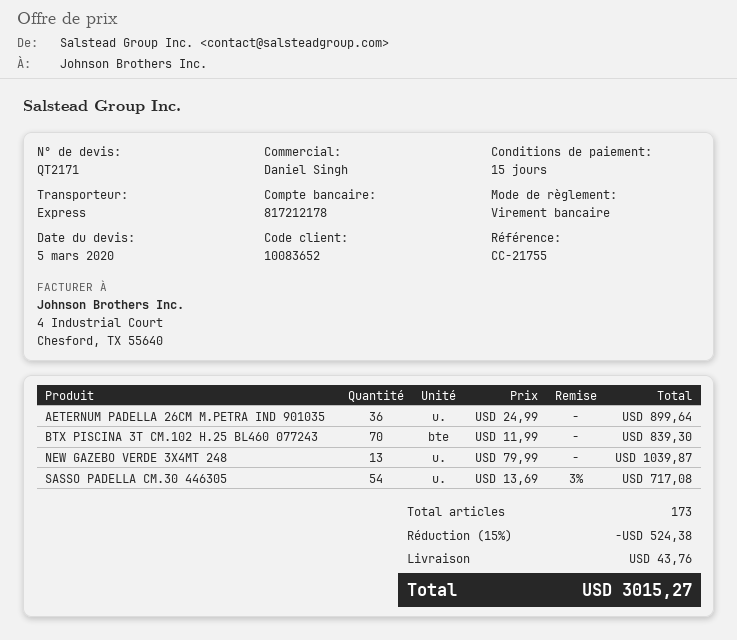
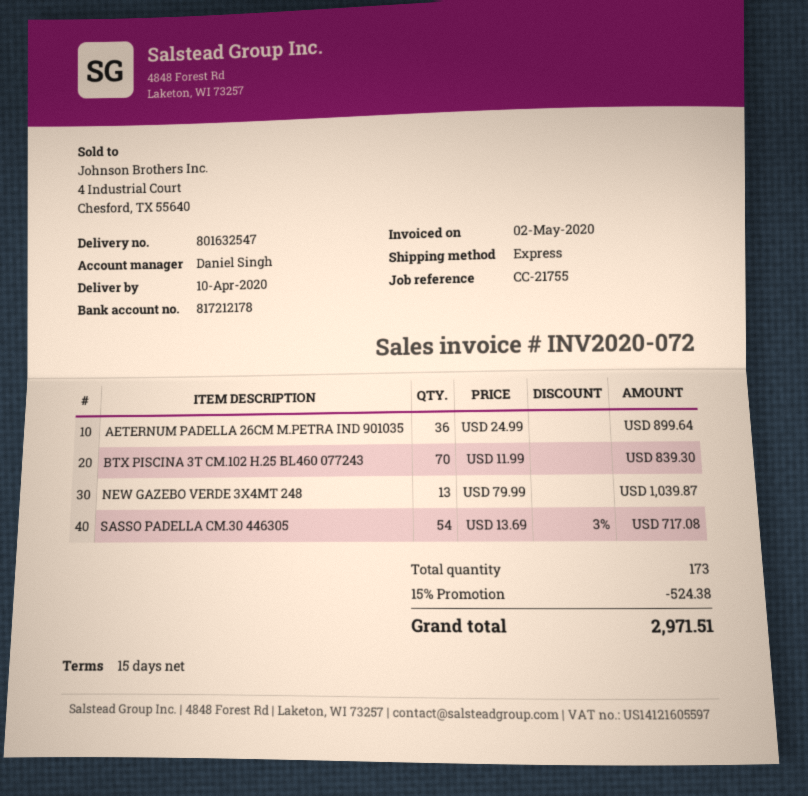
shipping: 43.76 -> none
total: 3015.27 -> 2971.51

